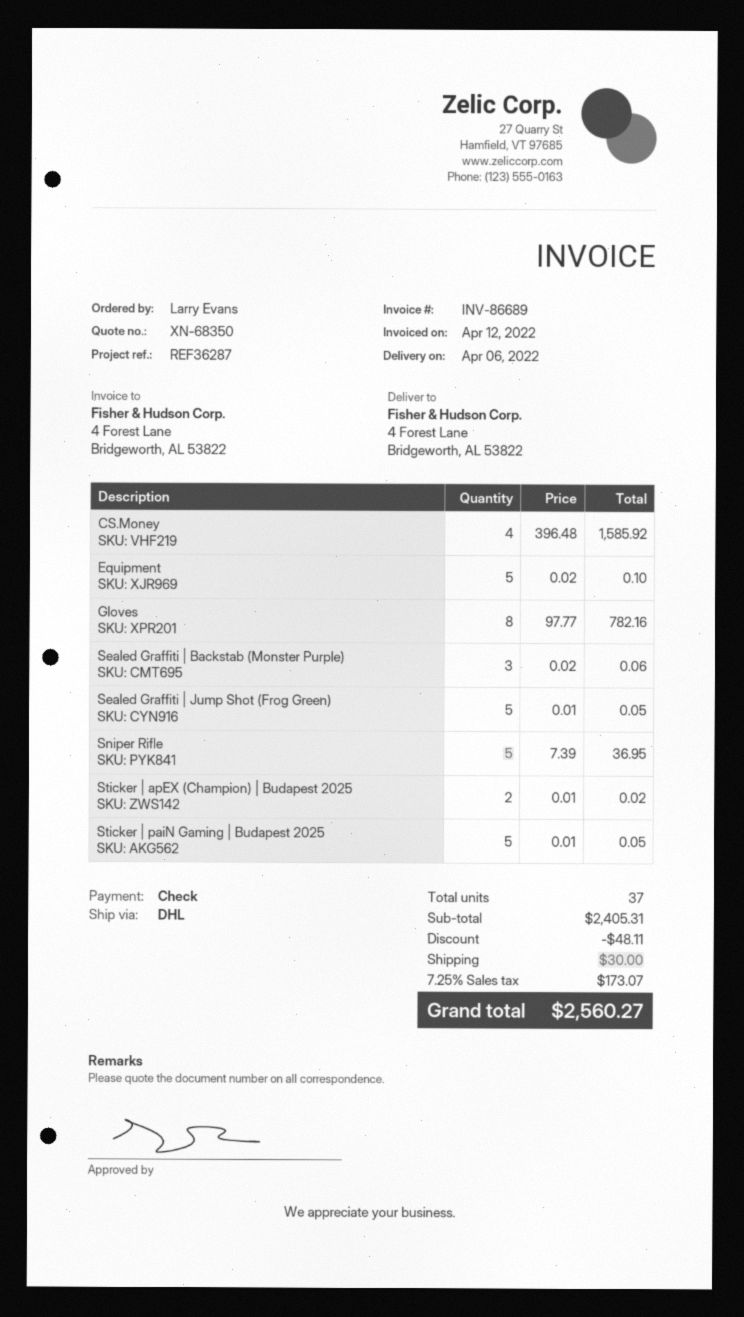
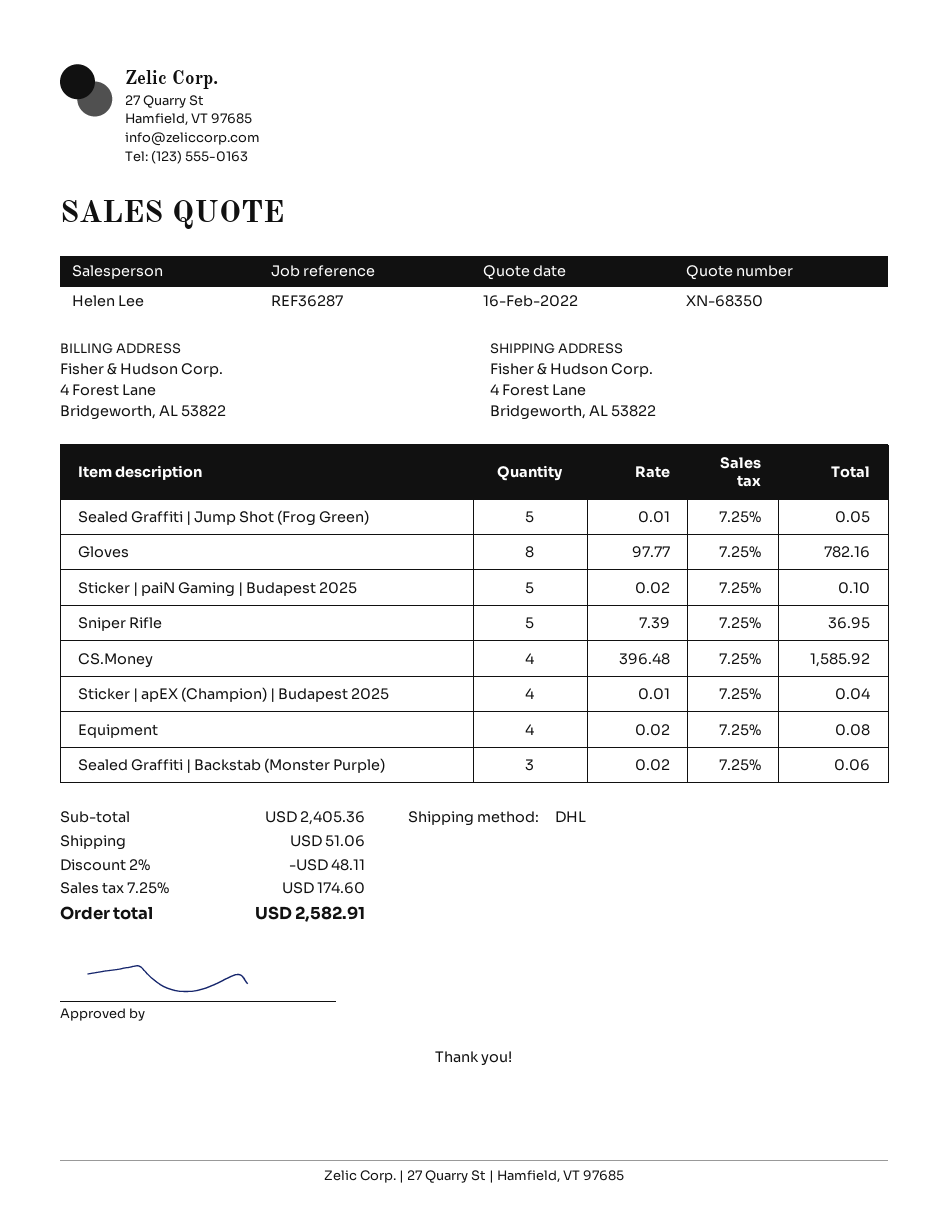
Equipment: 5 x 0.02 = 0.10 -> 4 x 0.02 = 0.08
Sticker | apEX (Champion) | Budapest 2025: 2 x 0.01 = 0.02 -> 4 x 0.01 = 0.04
Sticker | paiN Gaming | Budapest 2025: 5 x 0.01 = 0.05 -> 5 x 0.02 = 0.10
subtotal: 2405.31 -> 2405.36
shipping: 30.00 -> 51.06
tax: 7.25% = 173.07 -> 7.25% = 174.60
total: 2560.27 -> 2582.91

